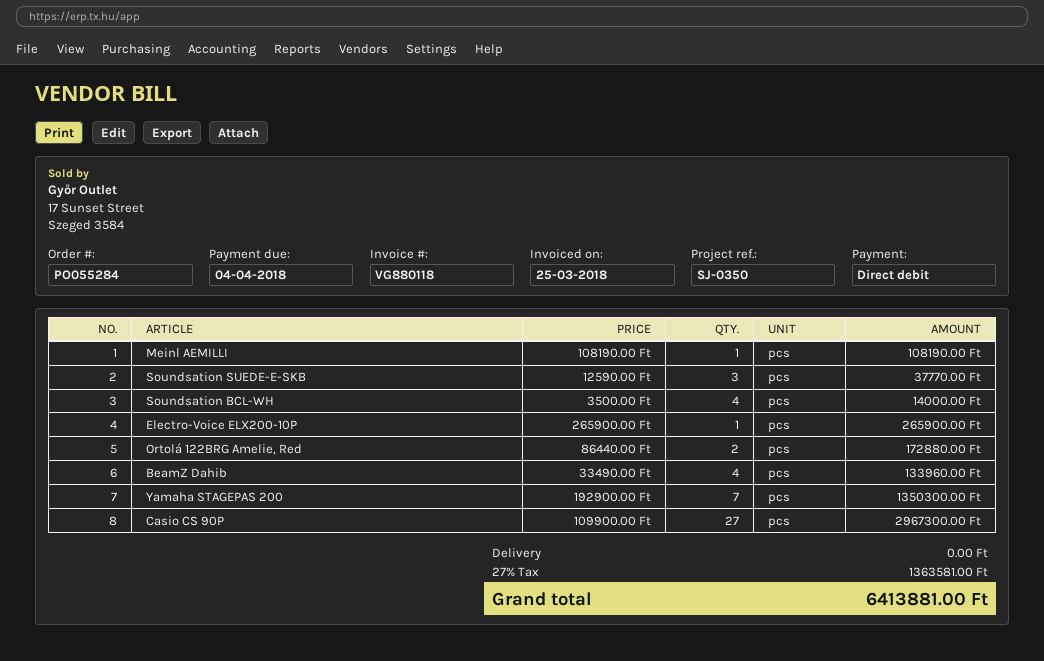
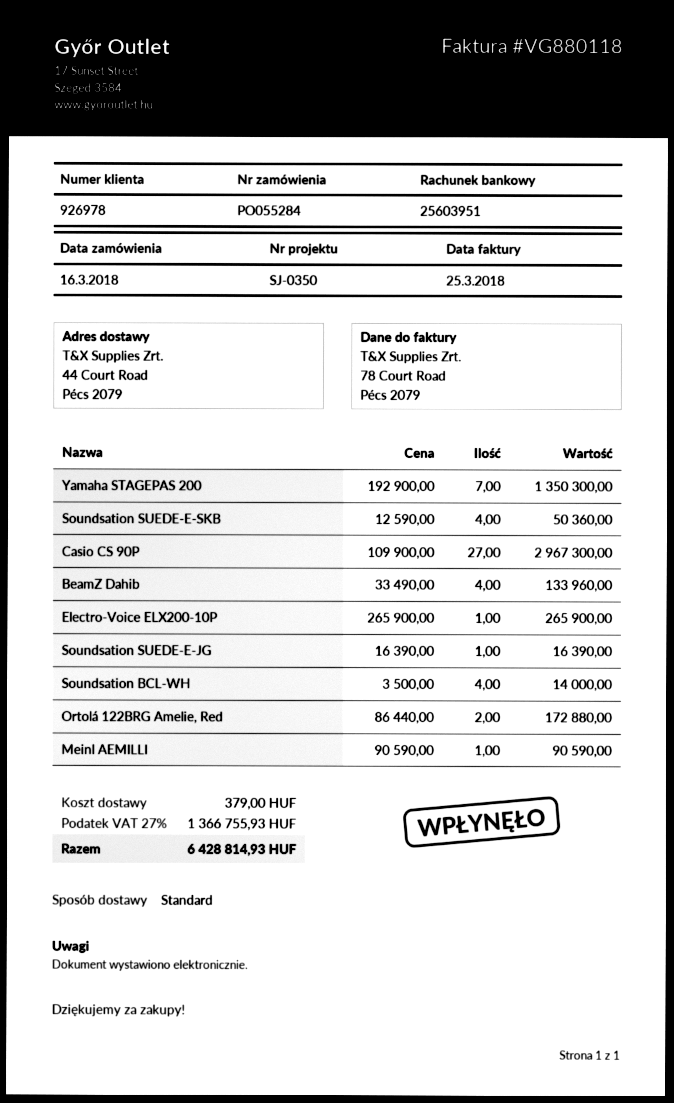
Meinl AEMILLI: 1 x 108190.00 = 108190.00 -> 1 x 90590.00 = 90590.00
Soundsation SUEDE-E-SKB: 3 x 12590.00 = 37770.00 -> 4 x 12590.00 = 50360.00
Soundsation SUEDE-E-JG: none -> 1 x 16390.00 = 16390.00
shipping: 0.00 -> 379.00
tax: 27% = 1363581.00 -> 27% = 1366755.93
total: 6413881.00 -> 6428814.93

